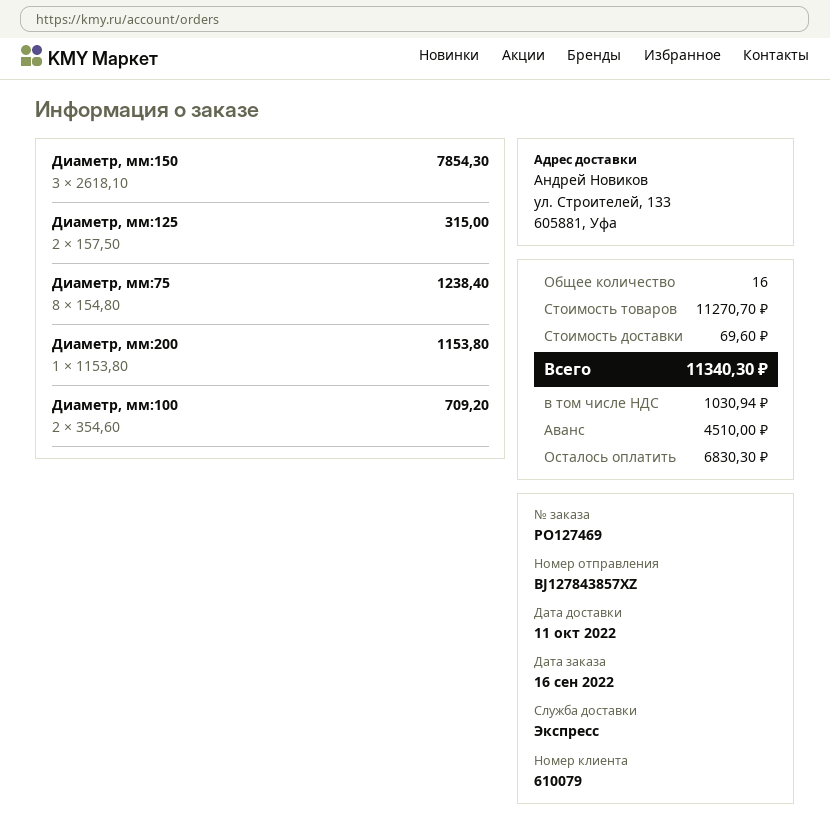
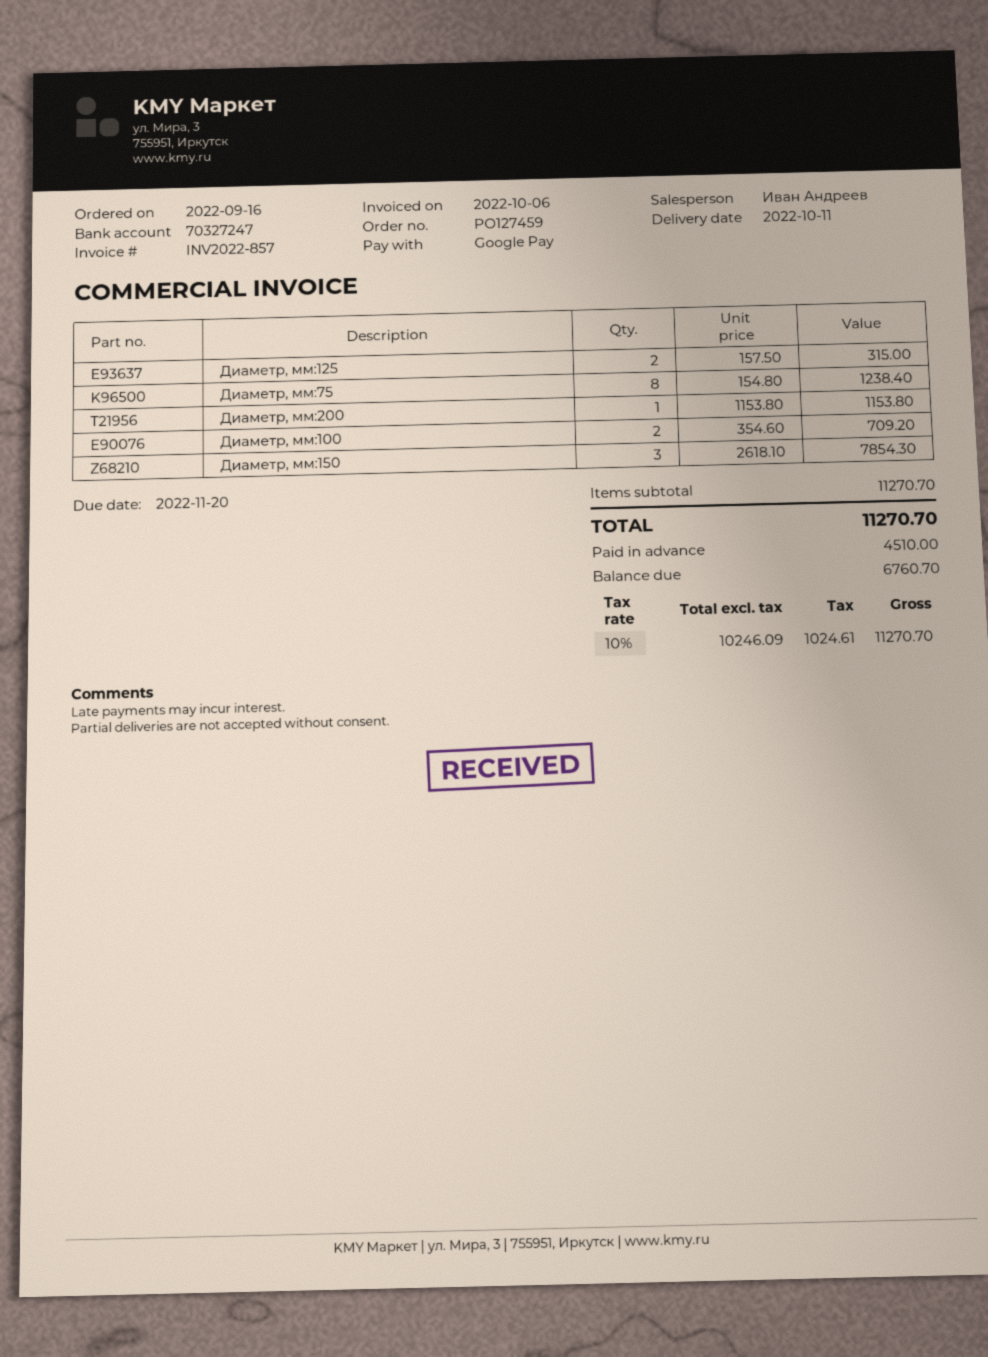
order number: PO127469 -> PO127459
shipping: 69.60 -> none
tax: 1030.94 -> 1024.61
total: 11340.30 -> 11270.70
balance: 6830.30 -> 6760.70

